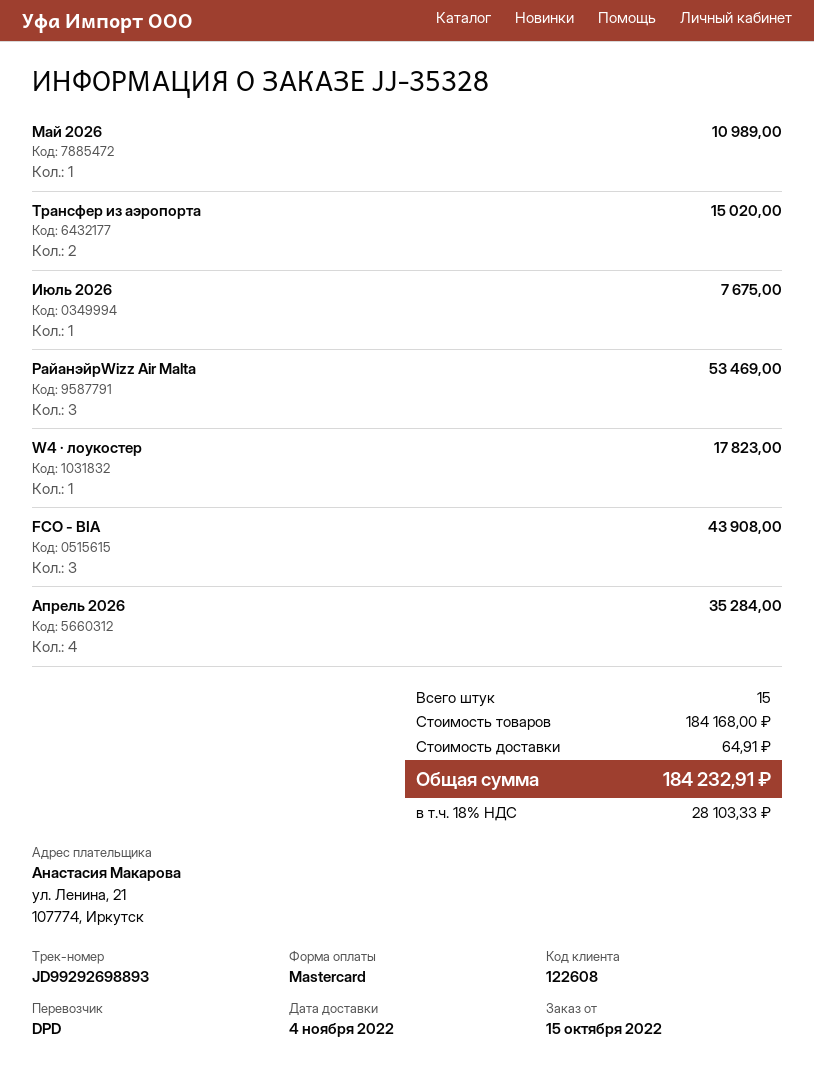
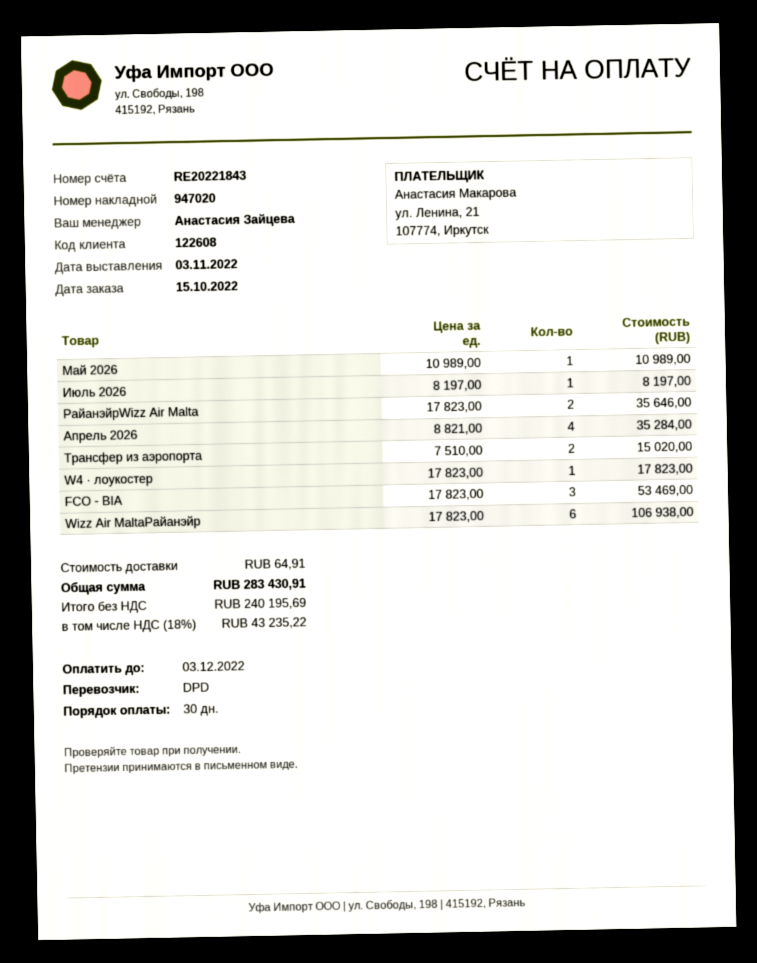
Июль 2026: 1 for 7675.00 -> 1 for 8197.00
РайанэйрWizz Air Malta: 3 for 53469.00 -> 2 for 35646.00
FCO - BIA: 3 for 43908.00 -> 3 for 53469.00
Wizz Air MaltaРайанэйр: none -> 6 for 106938.00
tax: 18% = 28103.33 -> 18% = 43235.22
total: 184232.91 -> 283430.91

